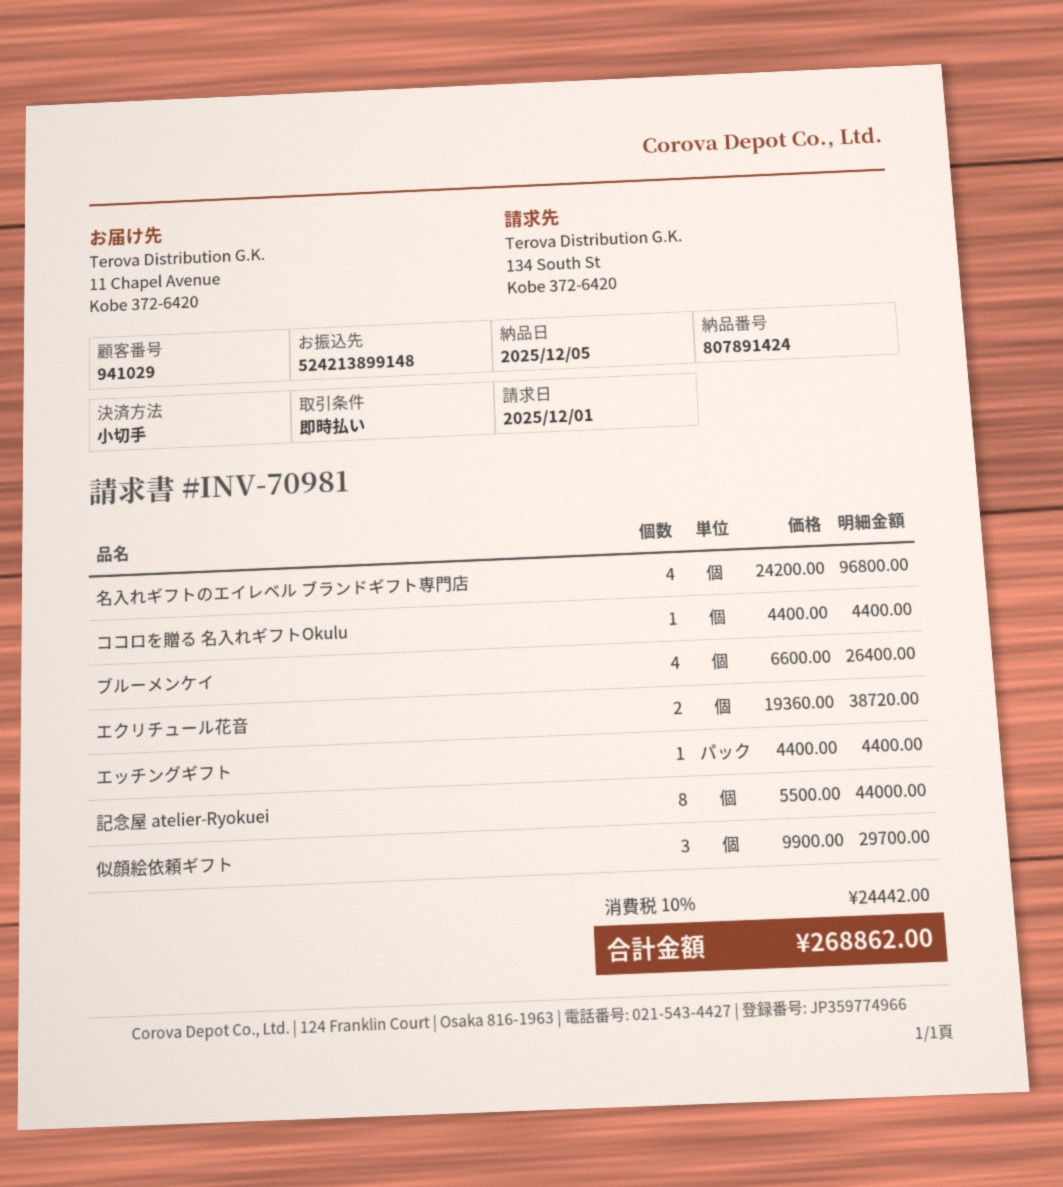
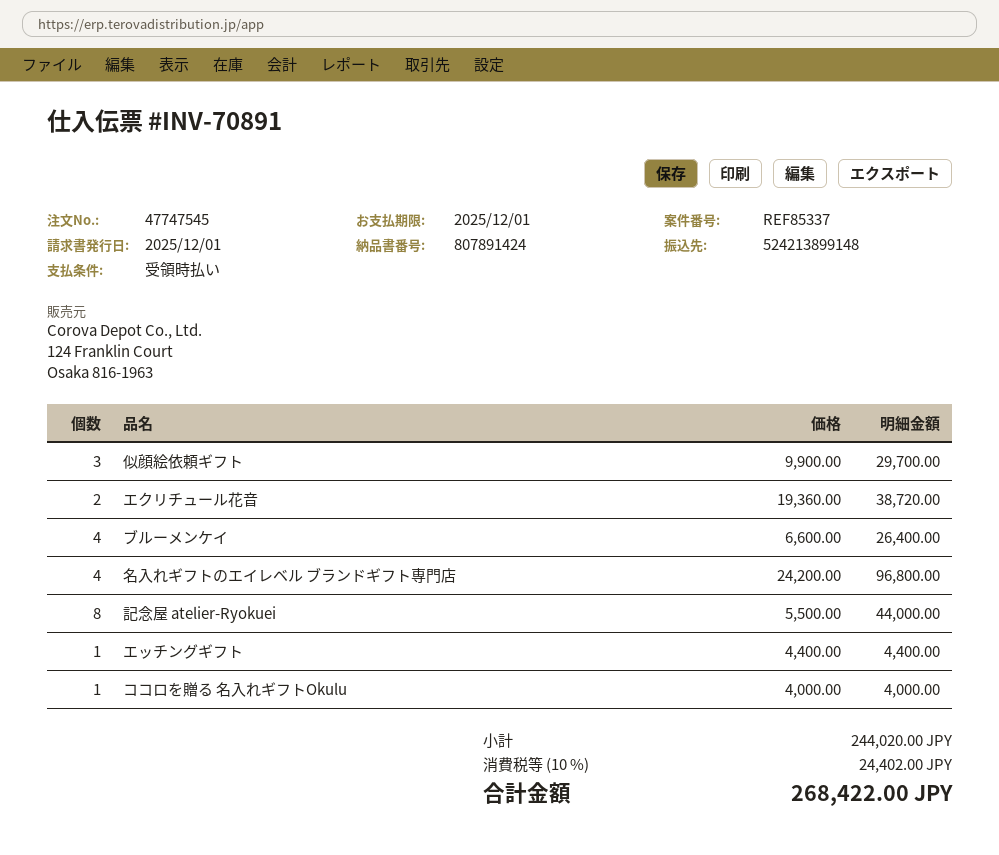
invoice number: INV-70981 -> INV-70891
ココロを贈る 名入れギフトOkulu: 1 x 4400.00 = 4400.00 -> 1 x 4000.00 = 4000.00
tax: 10% = 24442.00 -> 10% = 24402.00
total: 268862.00 -> 268422.00

